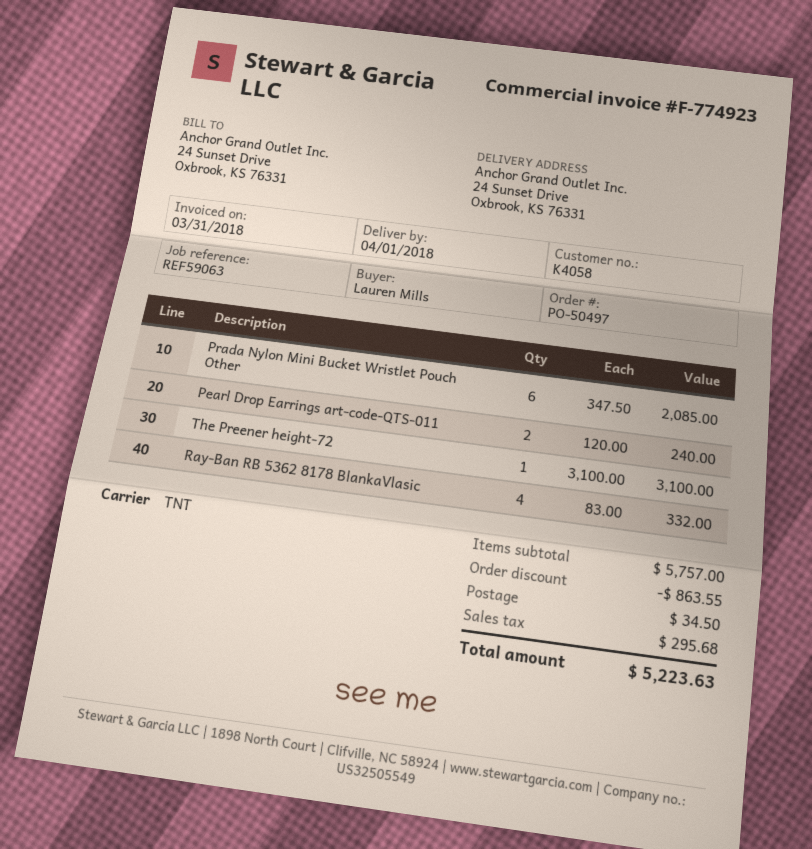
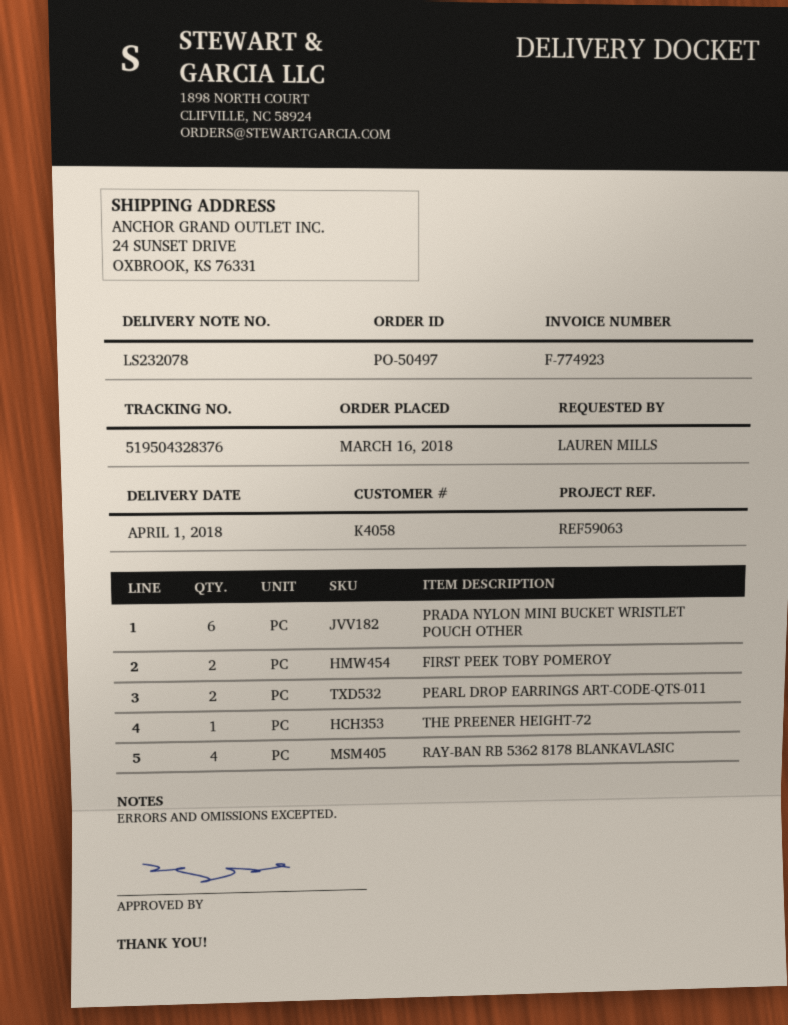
FIRST PEEK TOBY POMEROY: none -> 2

